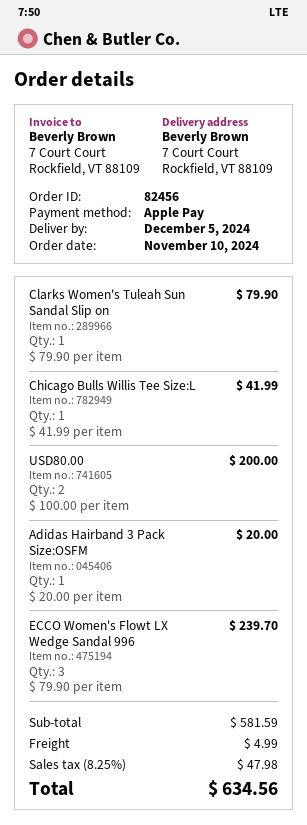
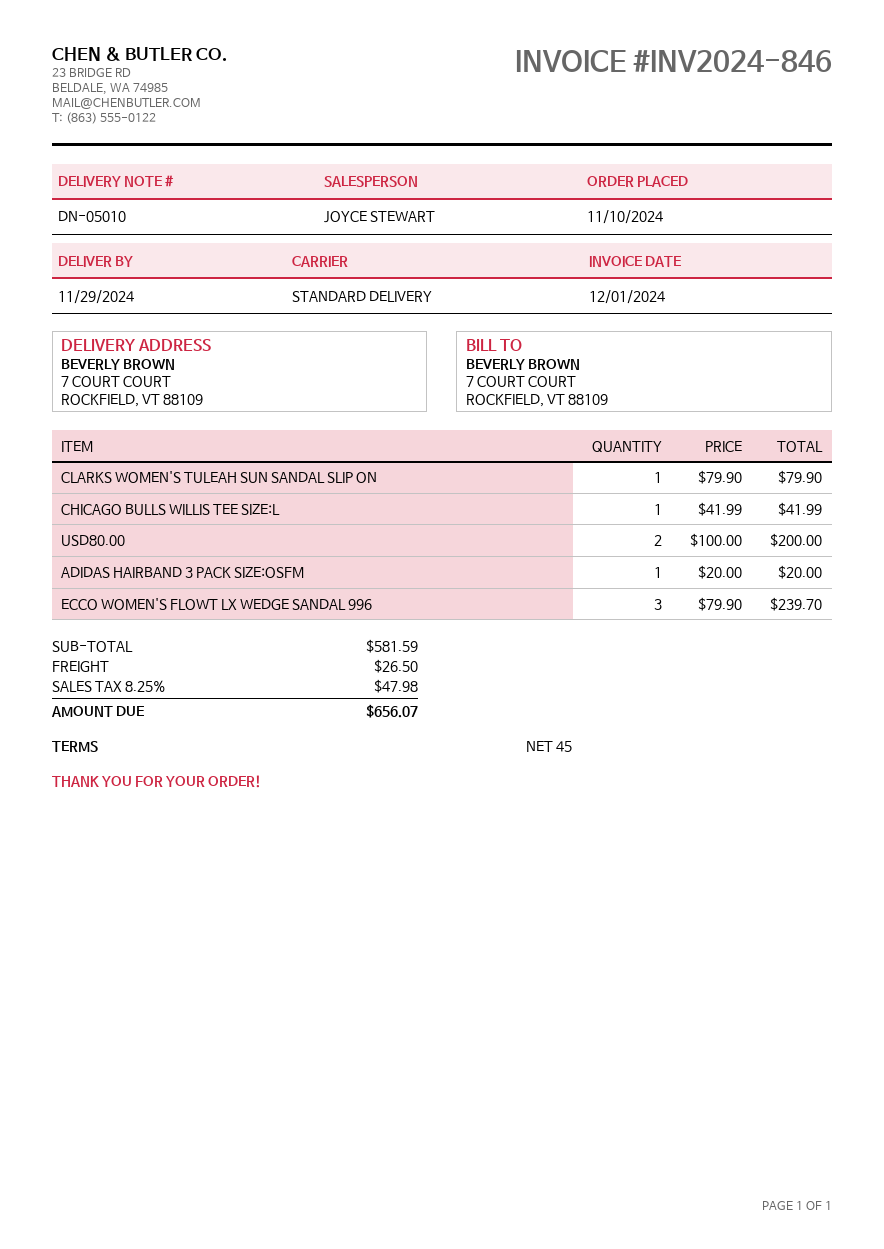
delivery date: 2024-12-05 -> 2024-11-29
shipping: 4.99 -> 26.50
total: 634.56 -> 656.07

